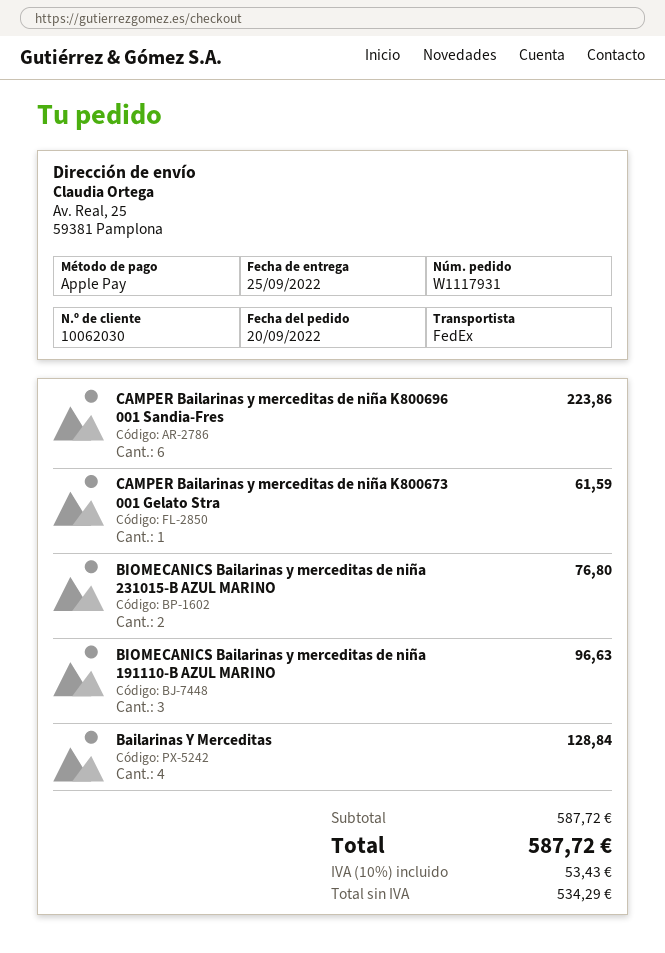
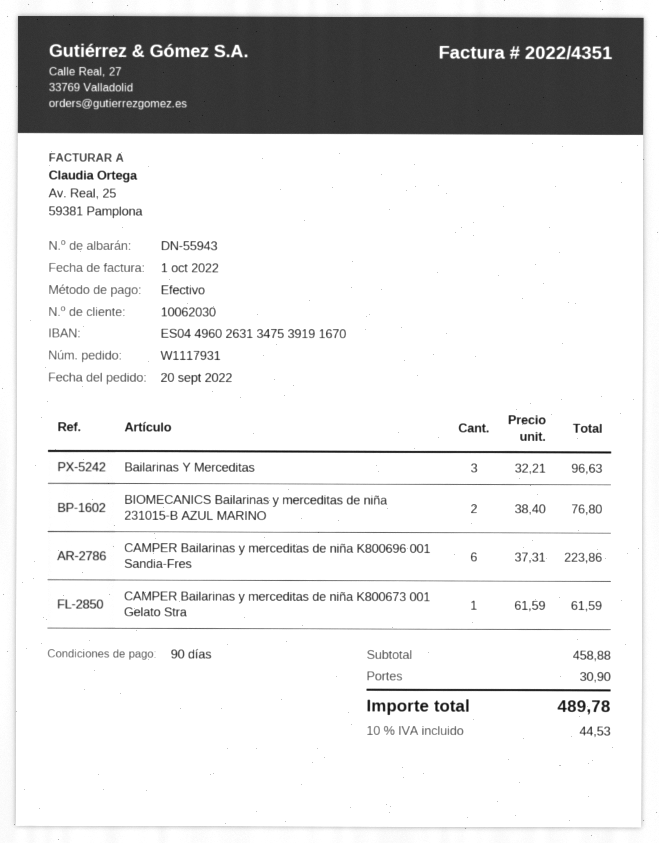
payment method: Apple Pay -> cash
BIOMECANICS Bailarinas y merceditas de niña 191110-B AZUL MARINO: 3 for 96.63 -> none
Bailarinas Y Merceditas: 4 for 128.84 -> 3 for 96.63
subtotal: 587.72 -> 458.88
shipping: none -> 30.90
tax: 10% = 53.43 -> 10% = 44.53
total: 587.72 -> 489.78

